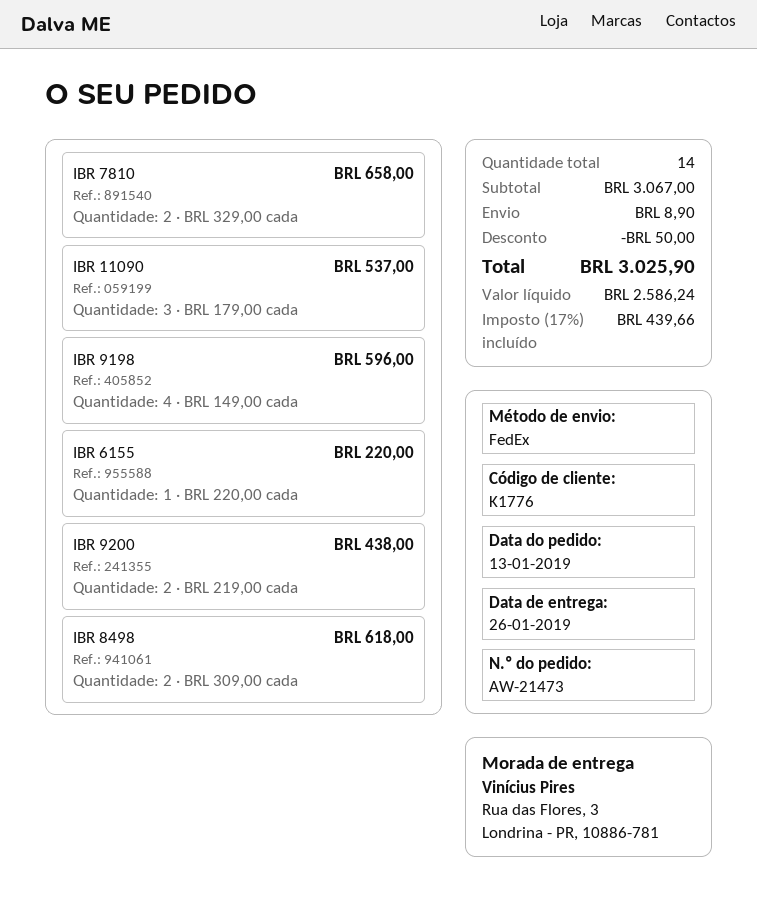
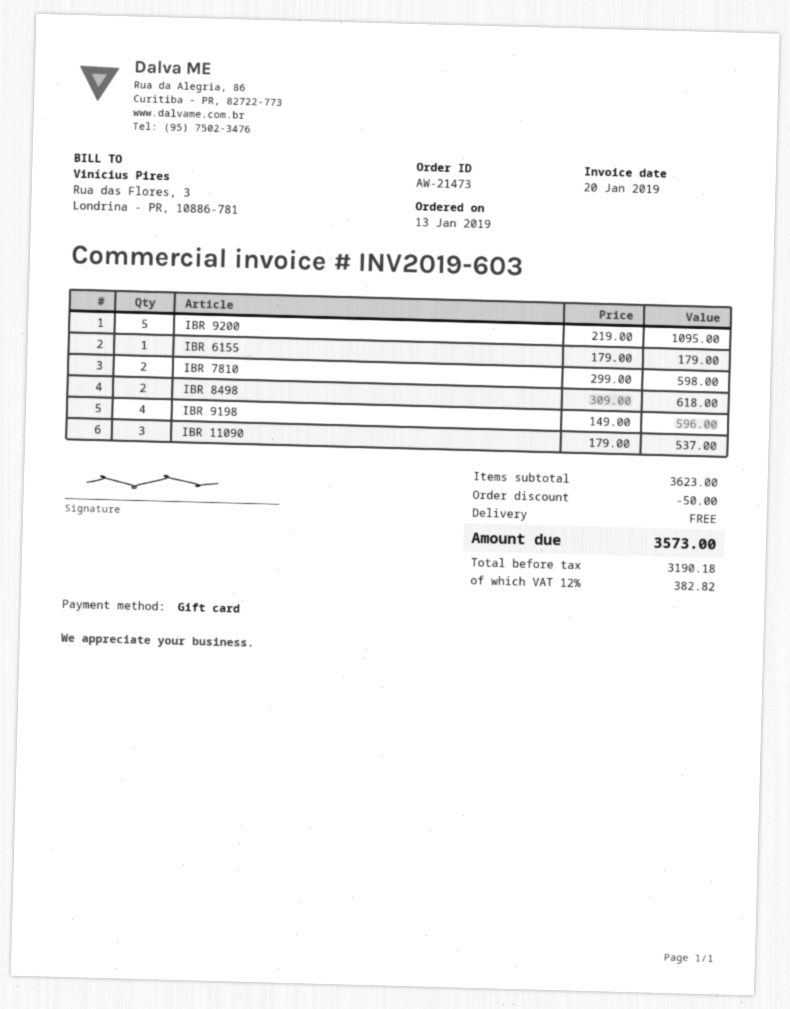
IBR 7810: 2 x 329.00 = 658.00 -> 2 x 299.00 = 598.00
IBR 6155: 1 x 220.00 = 220.00 -> 1 x 179.00 = 179.00
IBR 9200: 2 x 219.00 = 438.00 -> 5 x 219.00 = 1095.00
subtotal: 3067.00 -> 3623.00
shipping: 8.90 -> 0.00
net: 2586.24 -> 3190.18
tax: 17% = 439.66 -> 12% = 382.82
total: 3025.90 -> 3573.00

